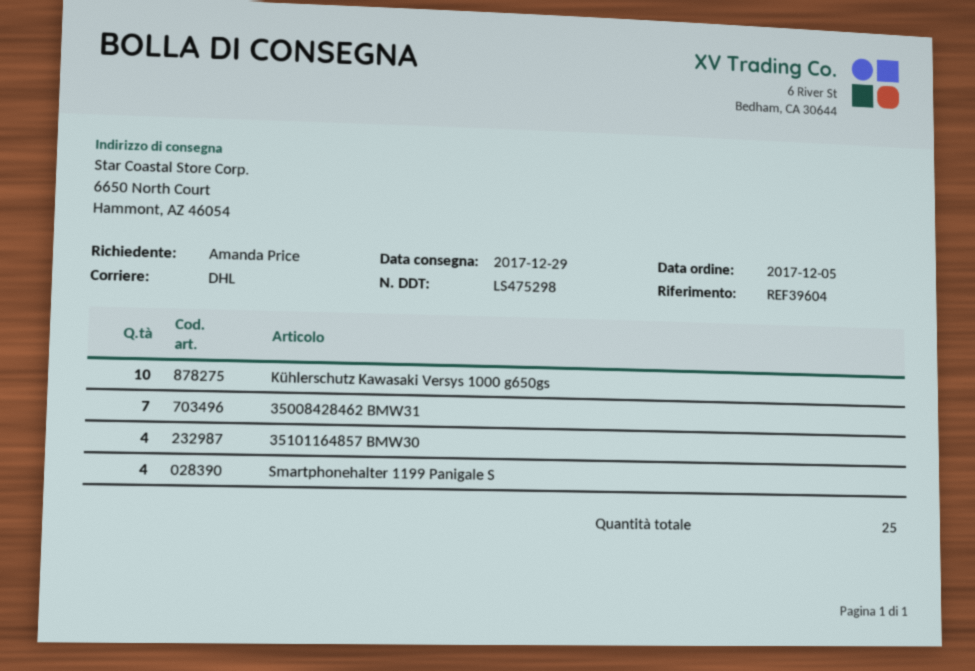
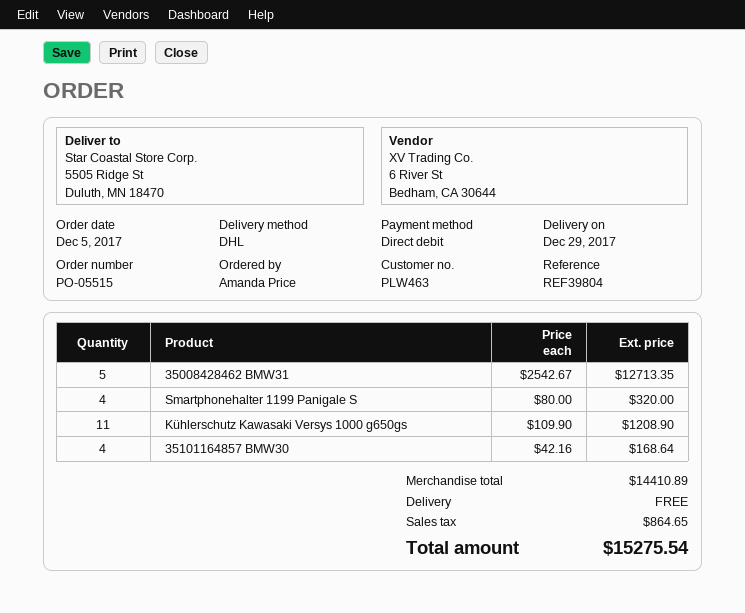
reference: REF39604 -> REF39804
ship to: 6650 North Court, Hammont, AZ 46054 -> 5505 Ridge St, Duluth, MN 18470
Kühlerschutz Kawasaki Versys 1000 g650gs: 10 -> 11
35008428462 BMW31: 7 -> 5

